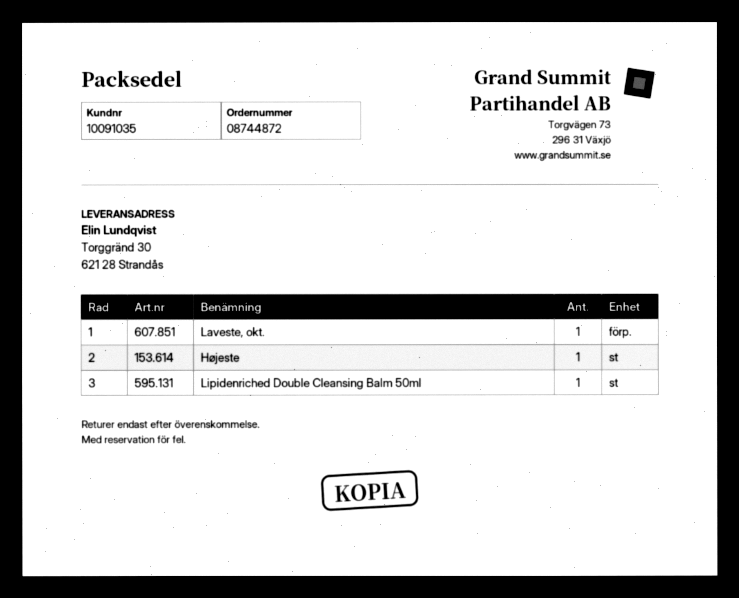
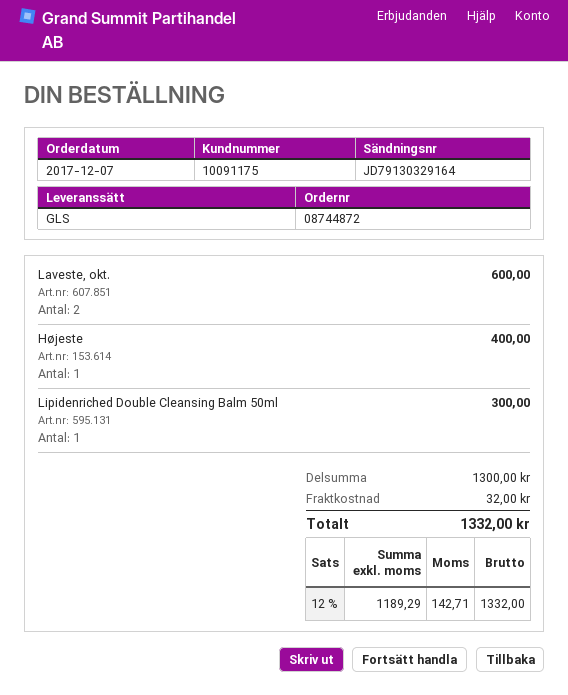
customer number: 10091035 -> 10091175
Laveste, okt.: 1 -> 2

